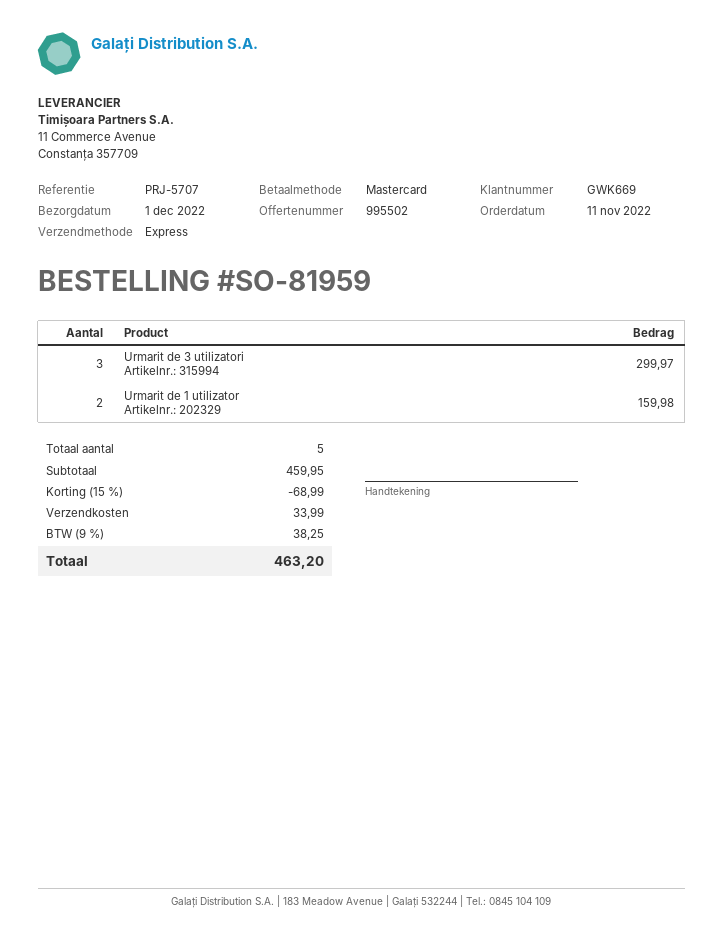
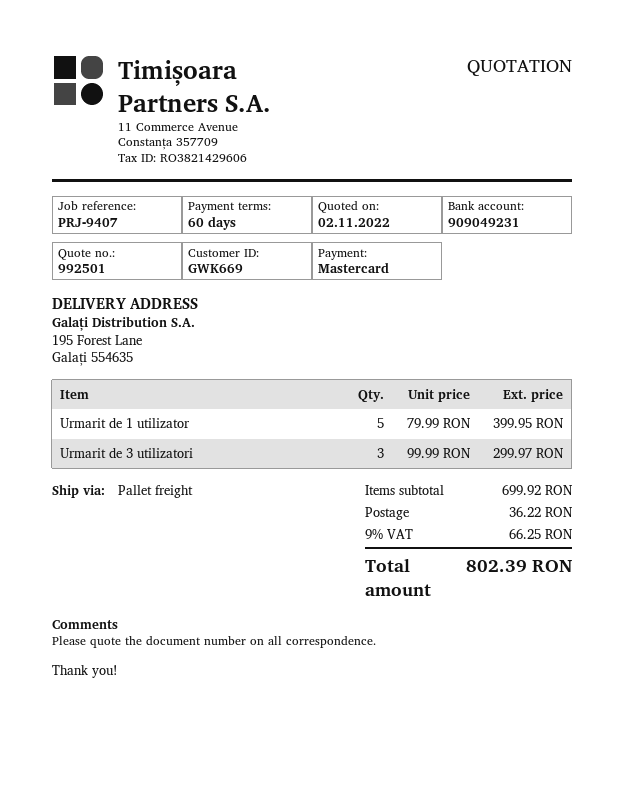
quote number: 995502 -> 992501
reference: PRJ-5707 -> PRJ-9407
shipping method: express -> pallet freight
Urmarit de 1 utilizator: 2 for 159.98 -> 5 for 399.95
subtotal: 459.95 -> 699.92
discount: 15% = 68.99 -> none
shipping: 33.99 -> 36.22
tax: 9% = 38.25 -> 9% = 66.25
total: 463.20 -> 802.39

